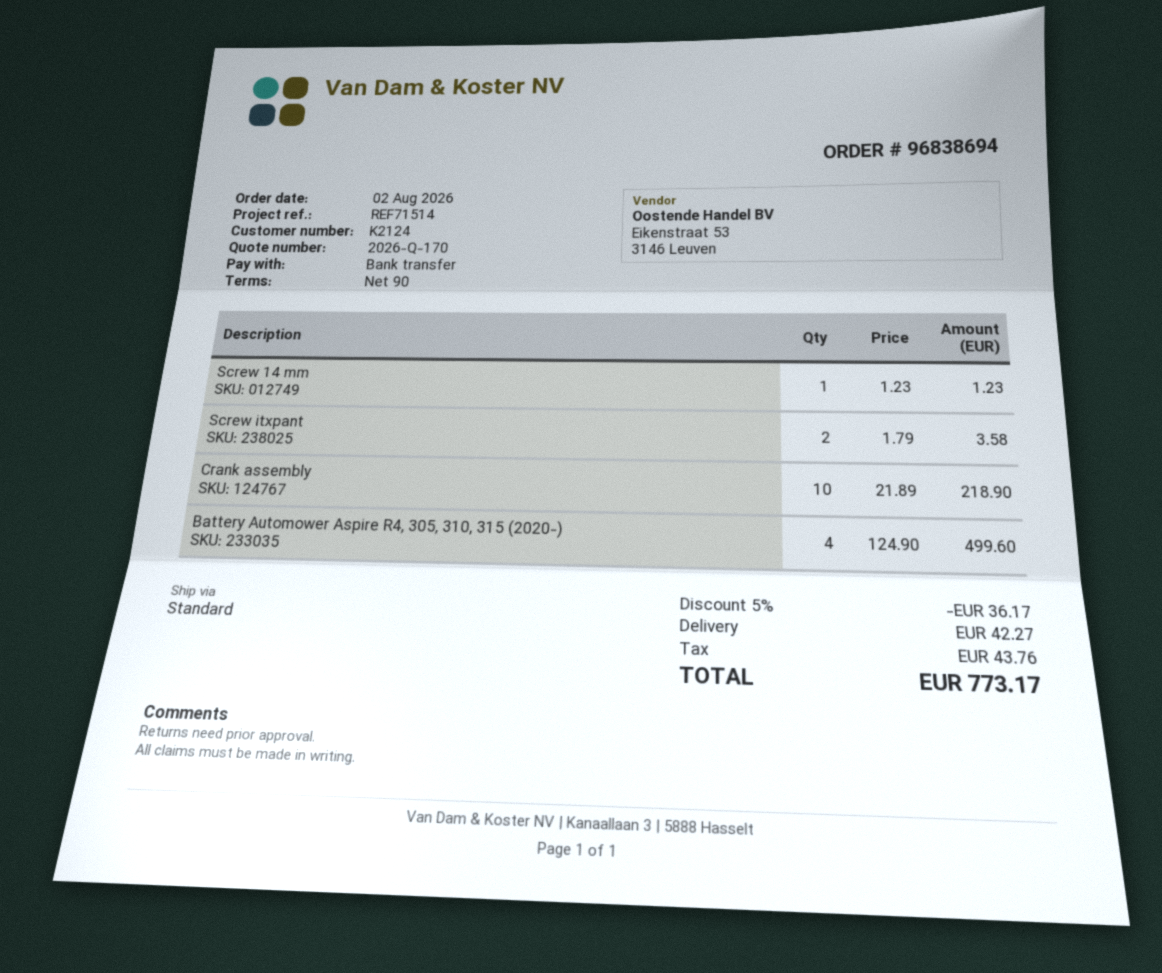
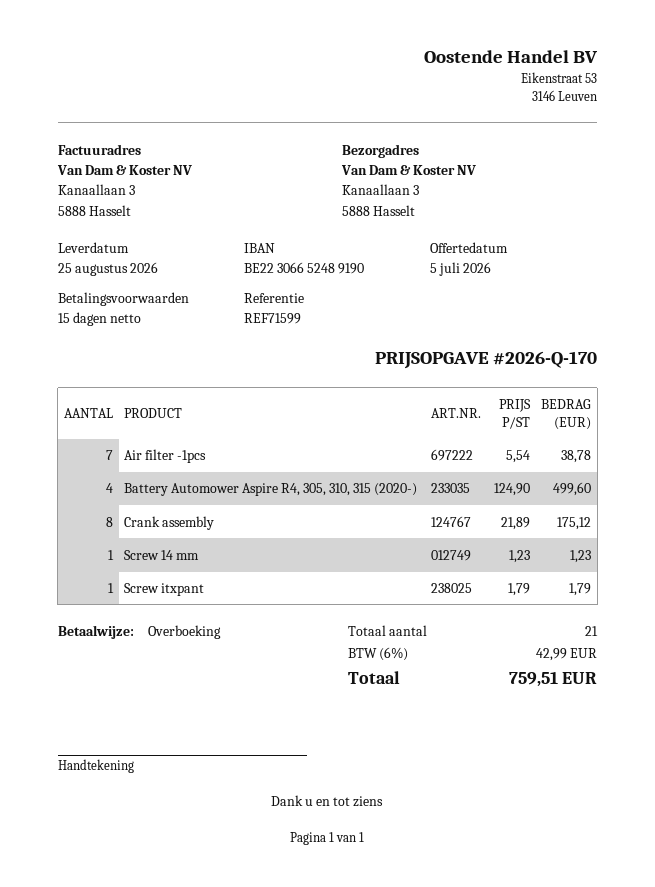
payment terms: 90 days -> 15 days
reference: REF71514 -> REF71599
Screw itxpant: 2 x 1.79 = 3.58 -> 1 x 1.79 = 1.79
Crank assembly: 10 x 21.89 = 218.90 -> 8 x 21.89 = 175.12
Air filter -1pcs: none -> 7 x 5.54 = 38.78
discount: 5% = 36.17 -> none
shipping: 42.27 -> none
tax: 43.76 -> 42.99
total: 773.17 -> 759.51

